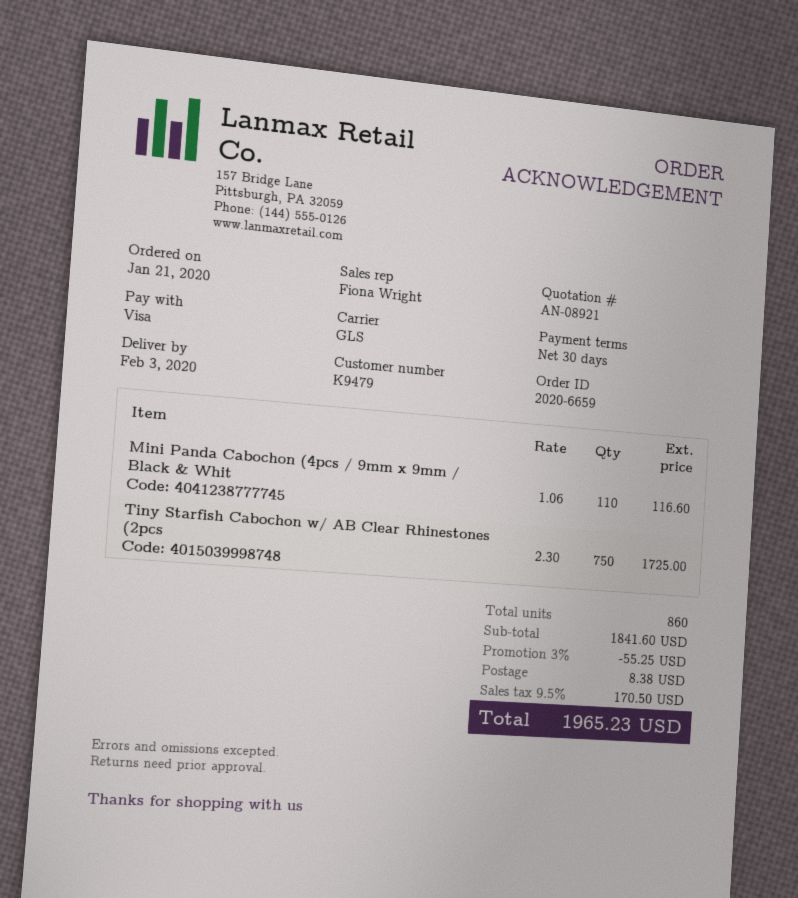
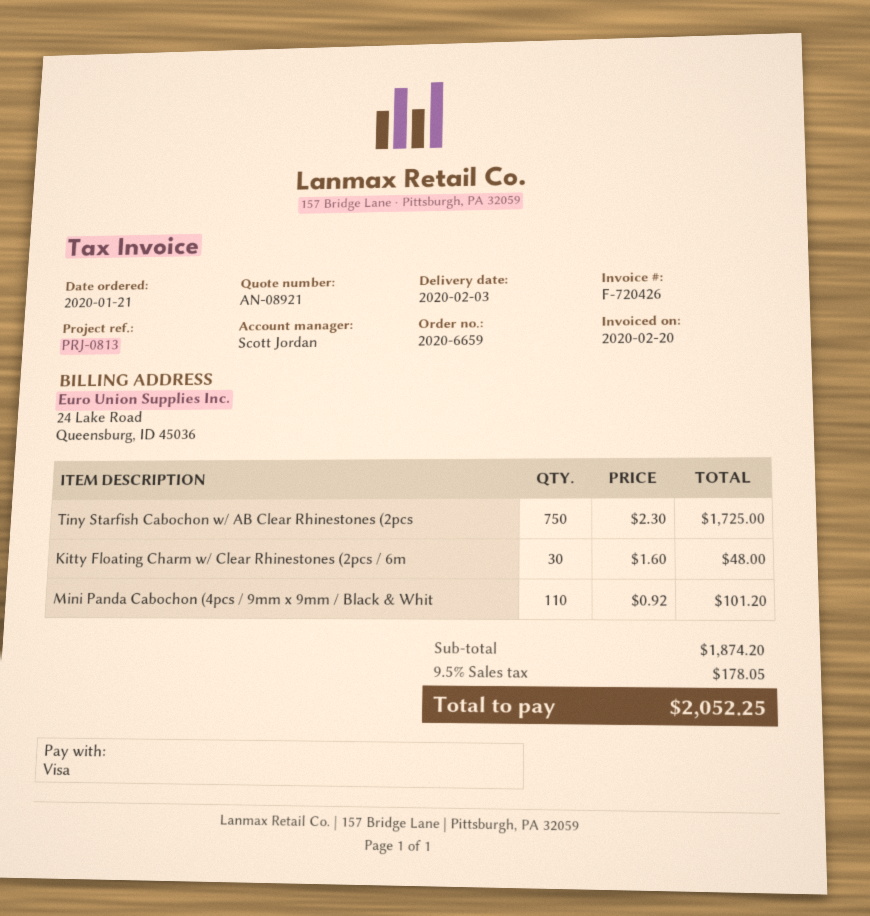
sales rep: Fiona Wright -> Scott Jordan
Mini Panda Cabochon (4pcs / 9mm x 9mm / Black & Whit: 110 x 1.06 = 116.60 -> 110 x 0.92 = 101.20
Kitty Floating Charm w/ Clear Rhinestones (2pcs / 6m: none -> 30 x 1.60 = 48.00
subtotal: 1841.60 -> 1874.20
discount: 3% = 55.25 -> none
shipping: 8.38 -> none
tax: 9.5% = 170.50 -> 9.5% = 178.05
total: 1965.23 -> 2052.25

